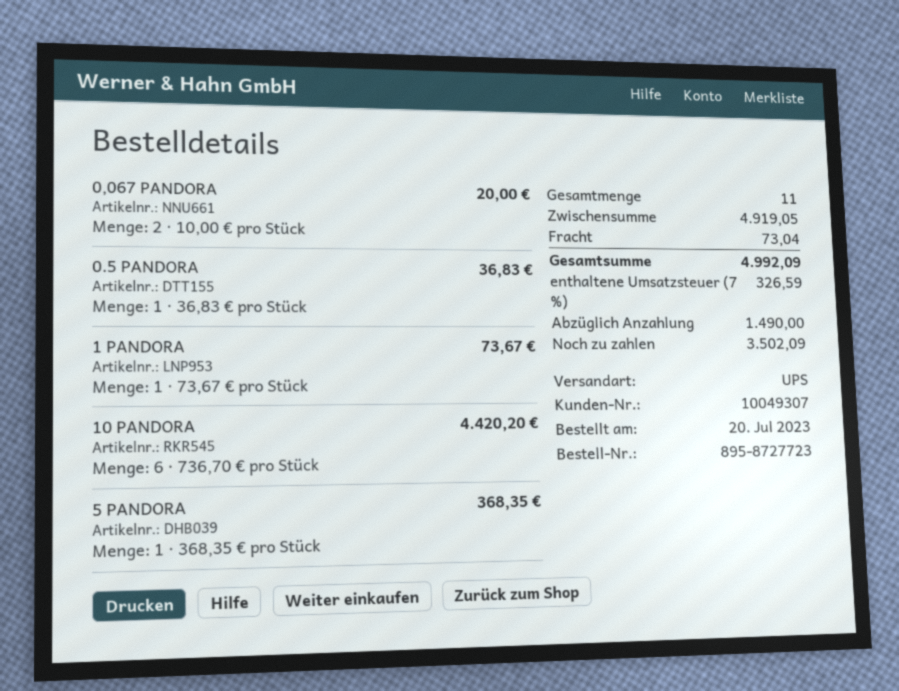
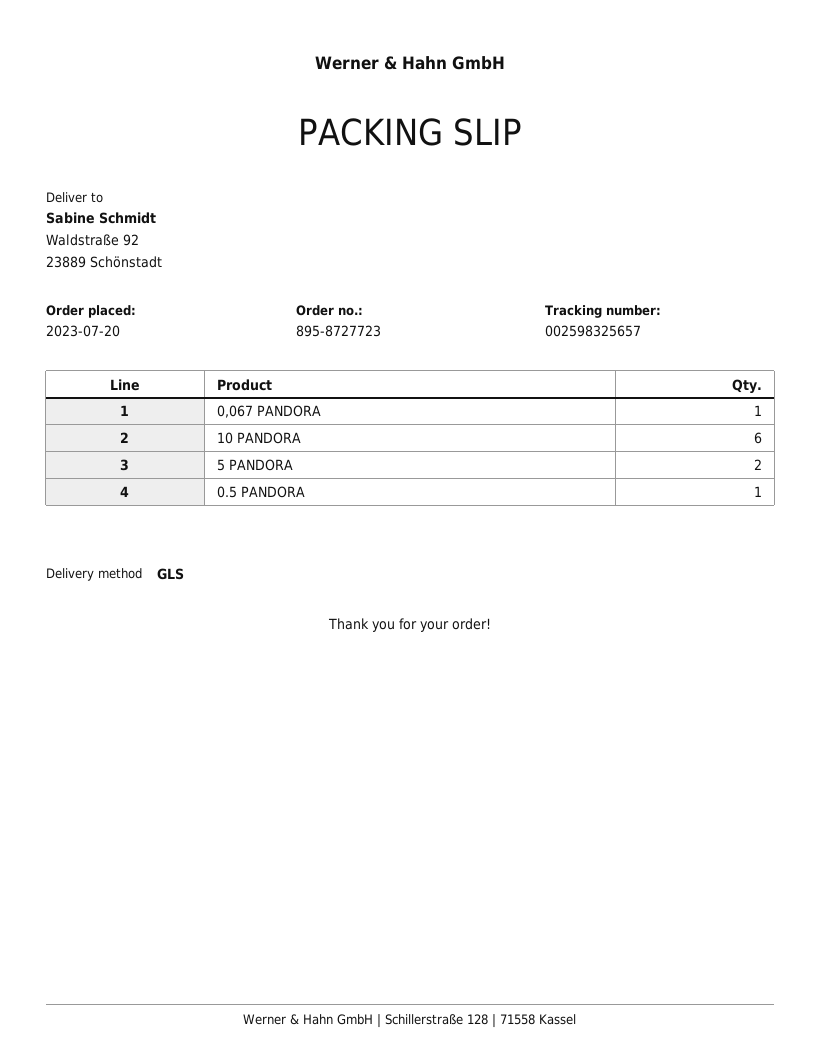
shipping method: UPS -> GLS
0,067 PANDORA: 2 -> 1
1 PANDORA: 1 -> none
5 PANDORA: 1 -> 2

